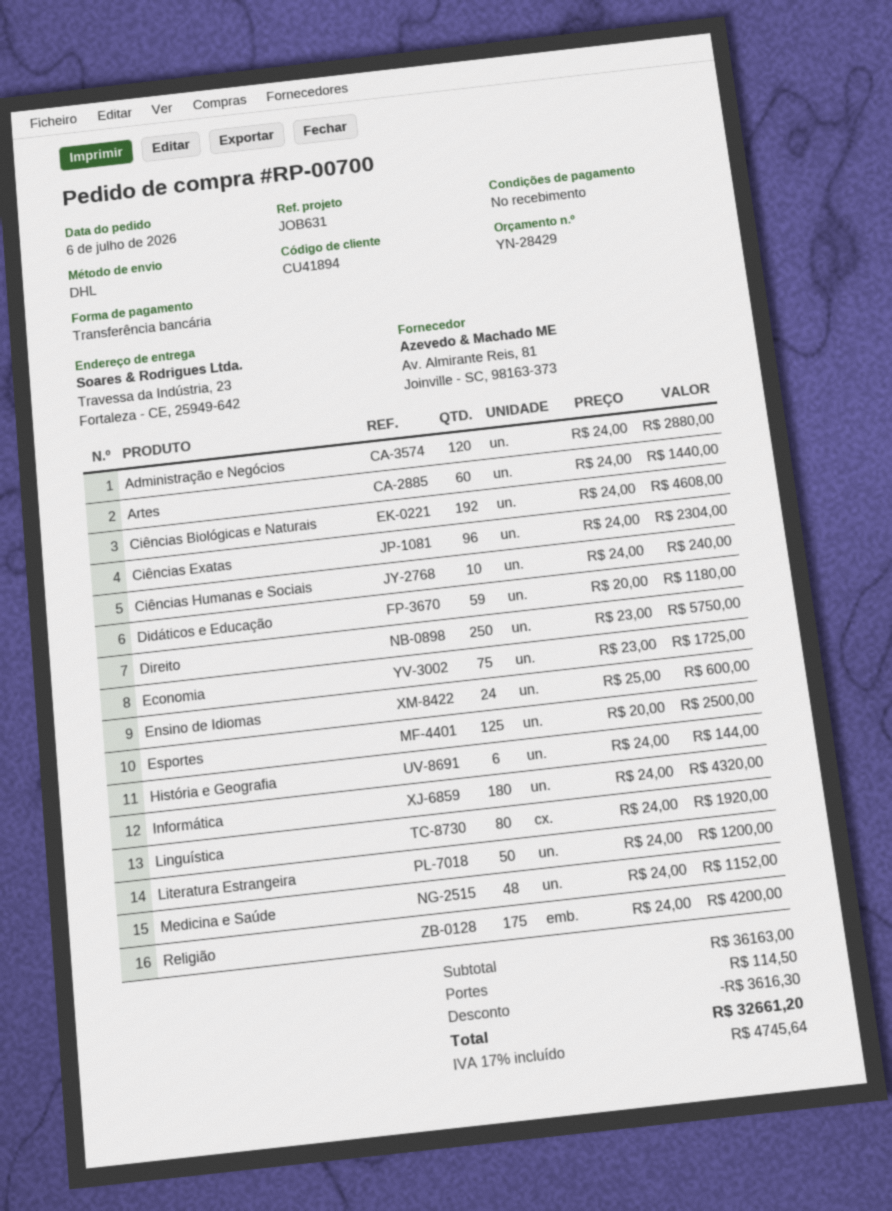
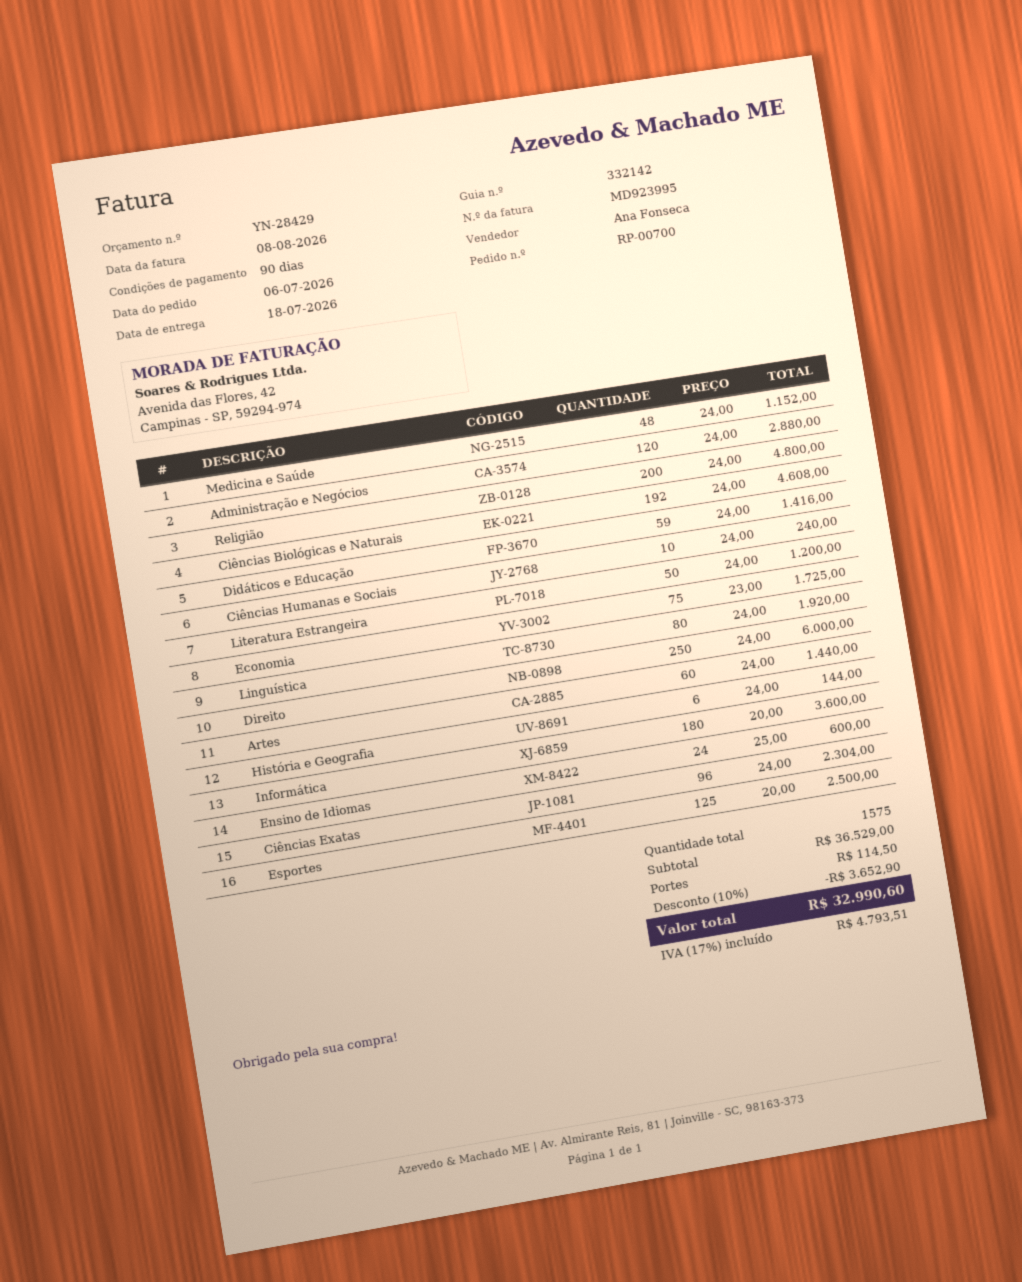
payment terms: on receipt -> 90 days
Didáticos e Educação: 59 x 20.00 = 1180.00 -> 59 x 24.00 = 1416.00
Direito: 250 x 23.00 = 5750.00 -> 250 x 24.00 = 6000.00
Informática: 180 x 24.00 = 4320.00 -> 180 x 20.00 = 3600.00
Religião: 175 x 24.00 = 4200.00 -> 200 x 24.00 = 4800.00
subtotal: 36163.00 -> 36529.00
discount: 3616.30 -> 3652.90
tax: 17% = 4745.64 -> 17% = 4793.51
total: 32661.20 -> 32990.60

